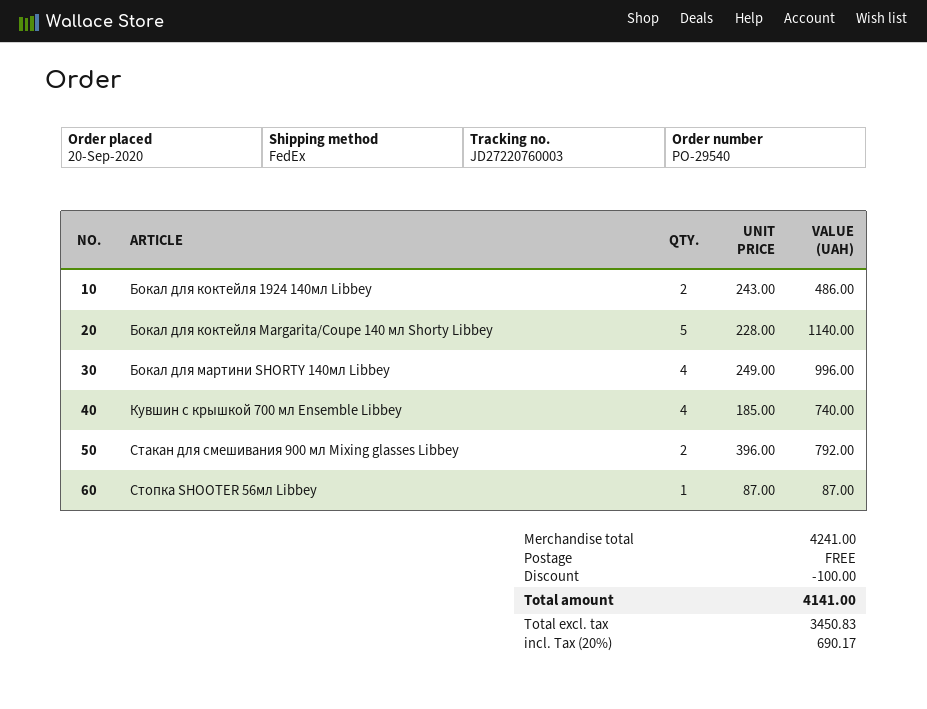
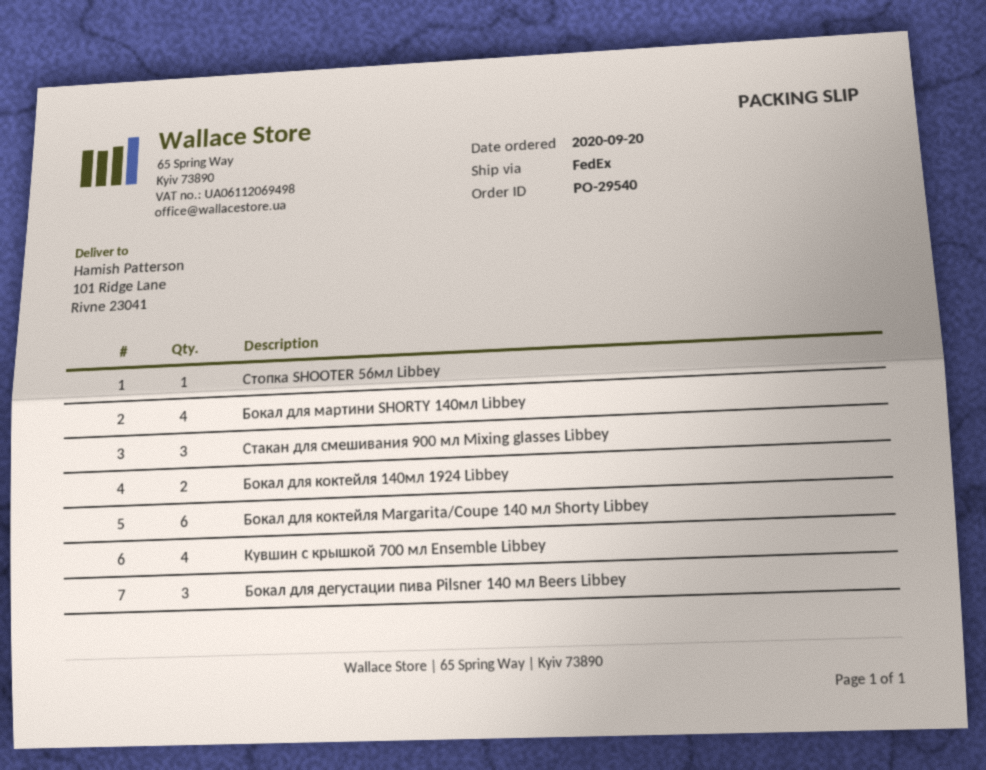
Бокал для коктейля 1924 140мл Libbey: 2 -> none
Бокал для коктейля Margarita/Coupe 140 мл Shorty Libbey: 5 -> 6
Стакан для смешивания 900 мл Mixing glasses Libbey: 2 -> 3
Бокал для коктейля 140мл 1924 Libbey: none -> 2
Бокал для дегустации пива Pilsner 140 мл Beers Libbey: none -> 3

